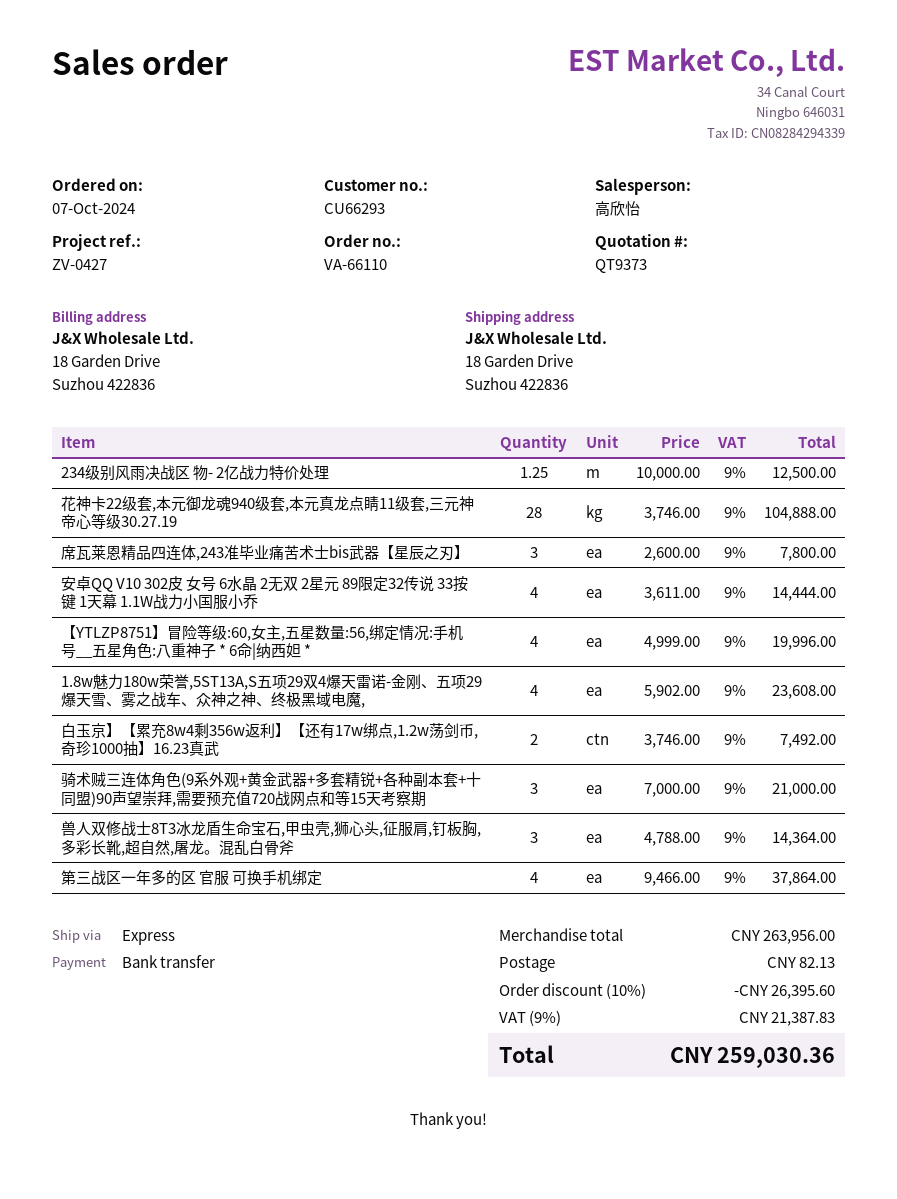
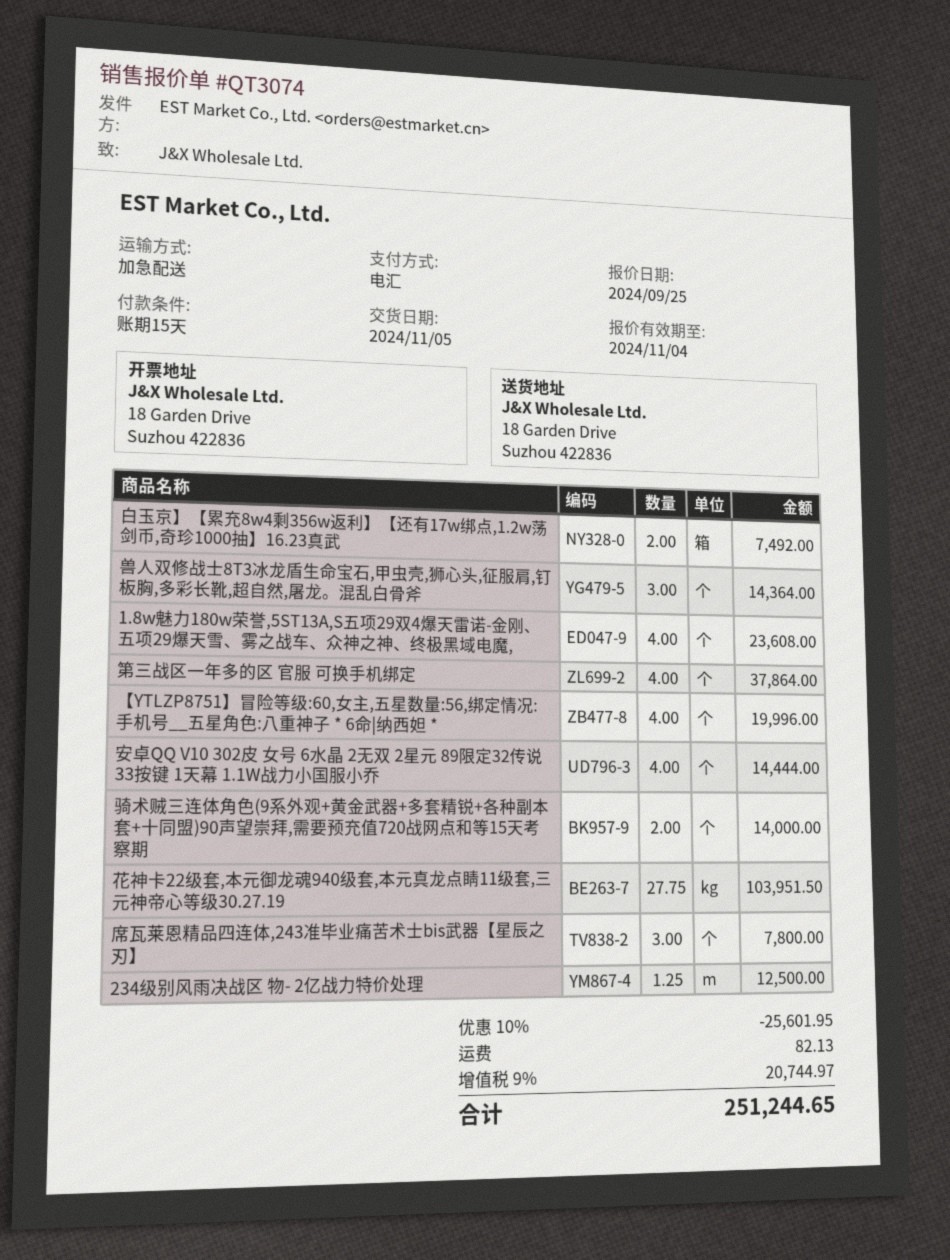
quote number: QT9373 -> QT3074
花神卡22级套,本元御龙魂940级套,本元真龙点睛11级套,三元神帝心等级30.27.19: 28 for 104888.00 -> 27.75 for 103951.50
骑术贼三连体角色(9系外观+黄金武器+多套精锐+各种副本套+十同盟)90声望崇拜,需要预充值720战网点和等15天考察期: 3 for 21000.00 -> 2 for 14000.00
discount: 10% = 26395.60 -> 10% = 25601.95
tax: 9% = 21387.83 -> 9% = 20744.97
total: 259030.36 -> 251244.65

